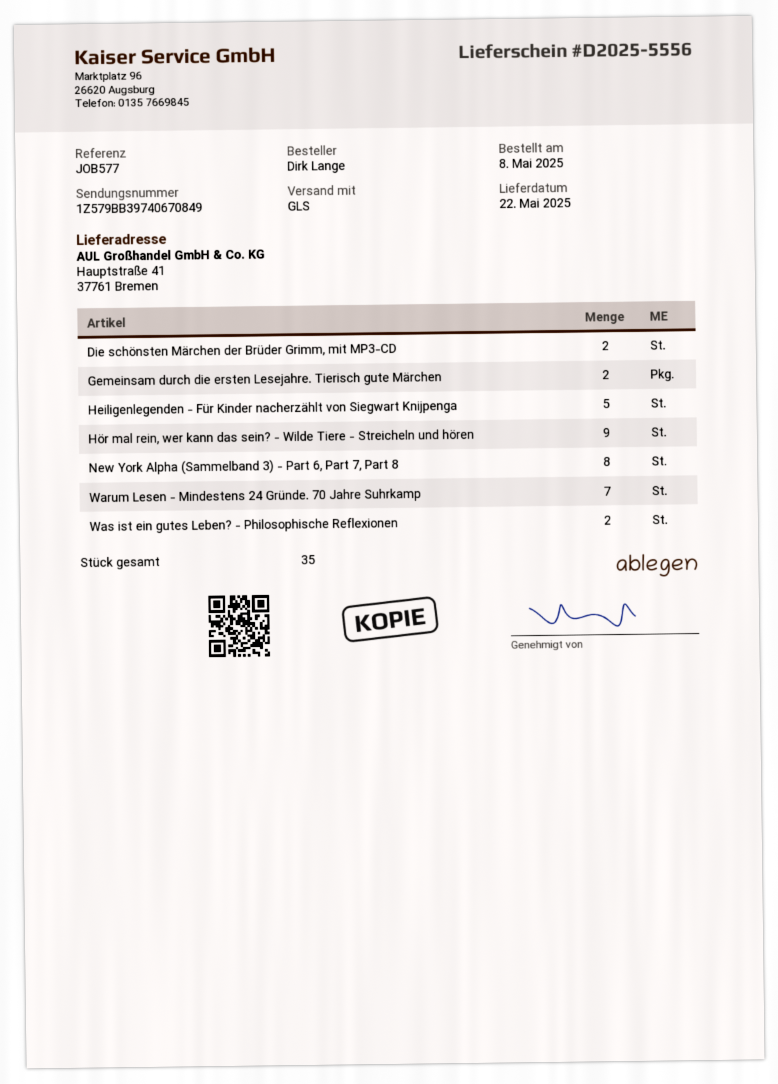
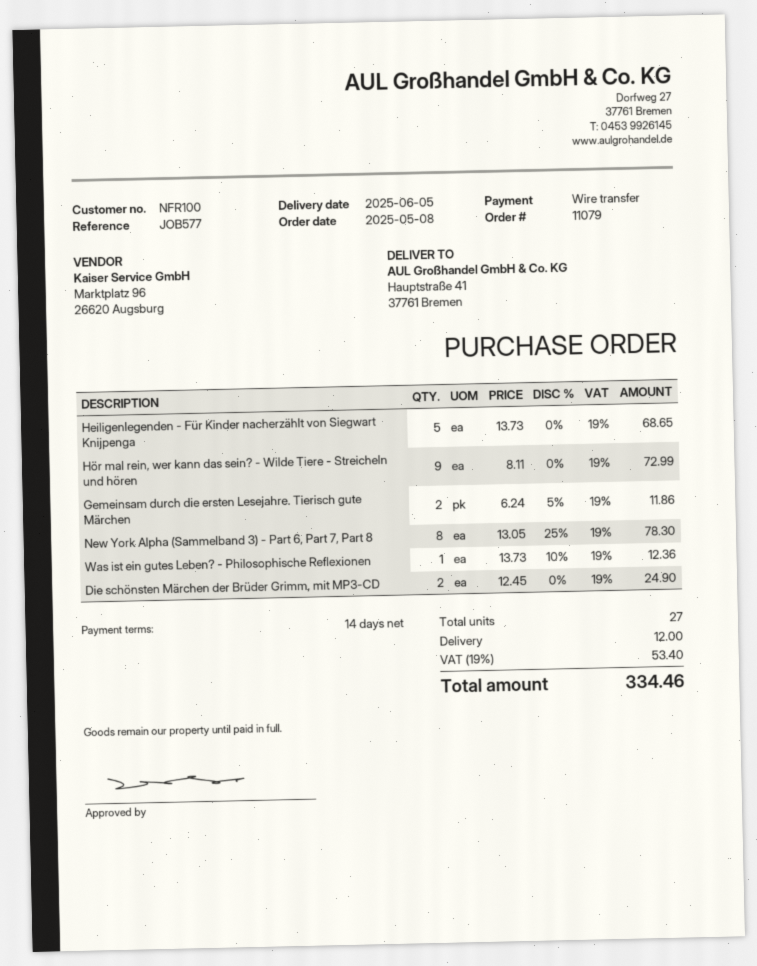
delivery date: 2025-05-22 -> 2025-06-05
Warum Lesen - Mindestens 24 Gründe. 70 Jahre Suhrkamp: 7 -> none
Was ist ein gutes Leben? - Philosophische Reflexionen: 2 -> 1
total quantity: 35 -> 27

